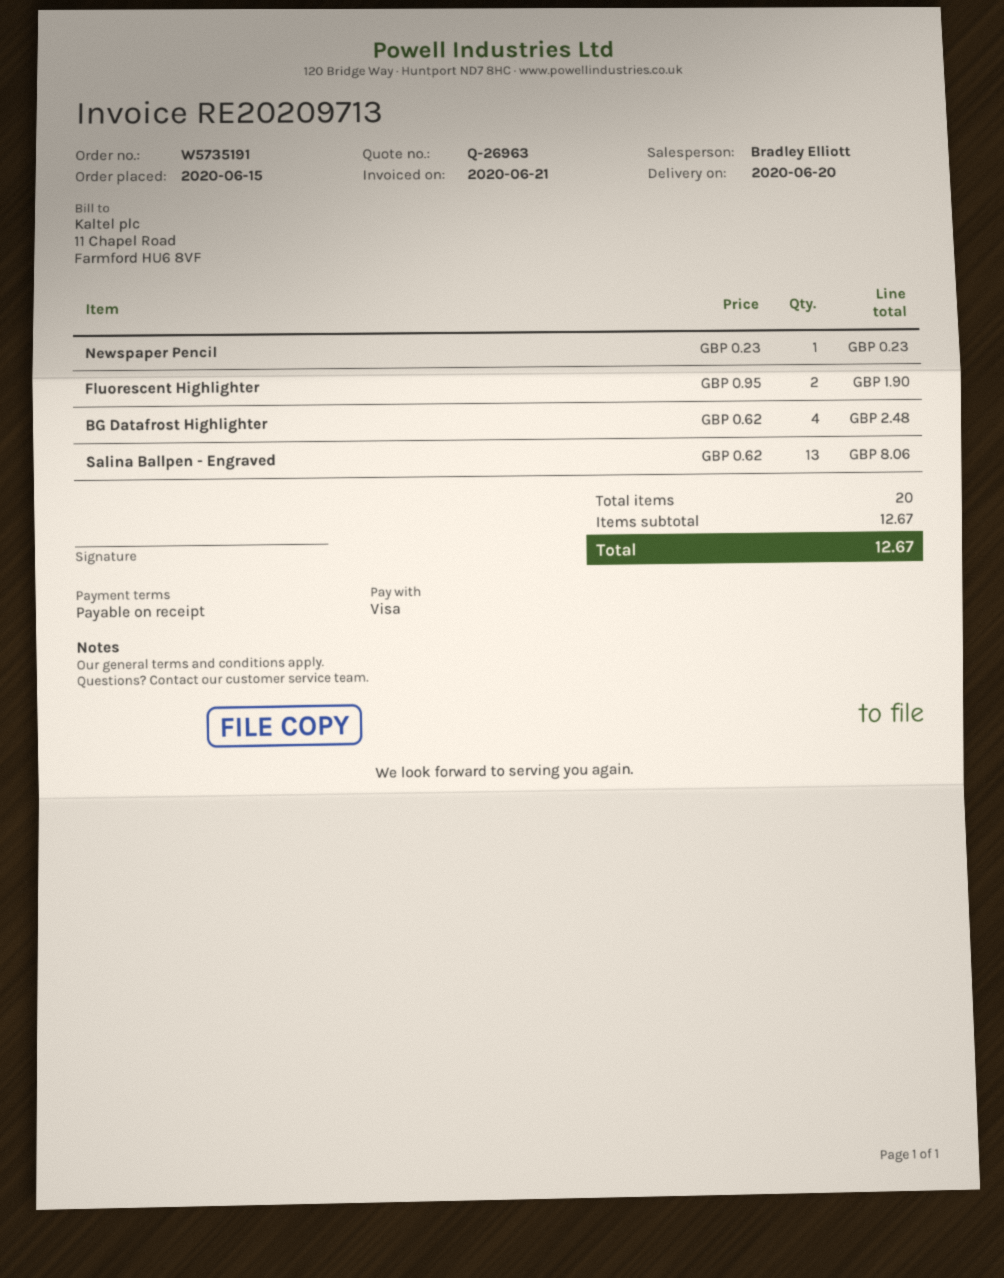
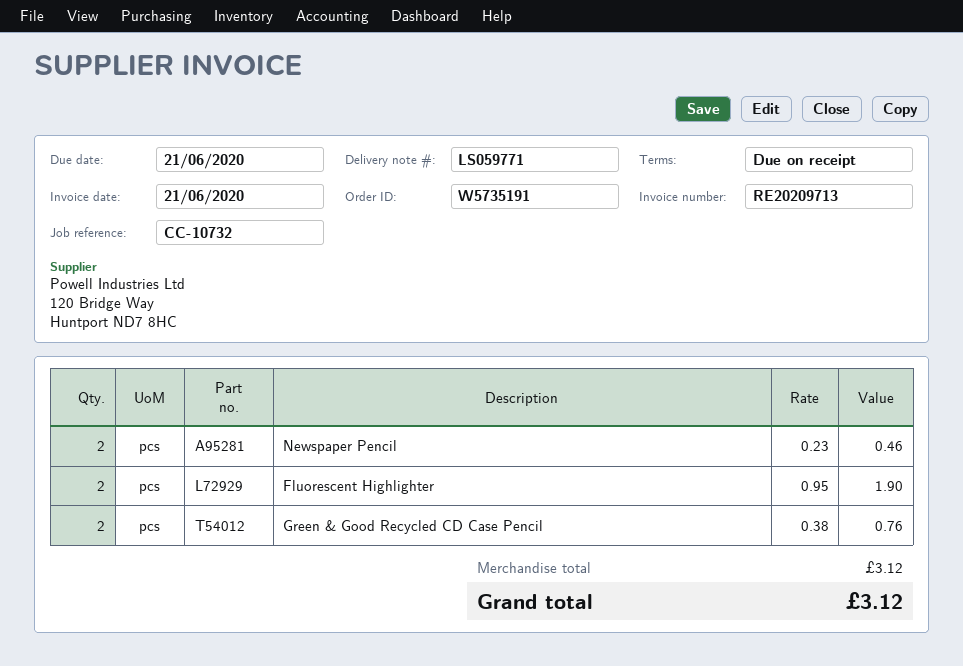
Newspaper Pencil: 1 x 0.23 = 0.23 -> 2 x 0.23 = 0.46
BG Datafrost Highlighter: 4 x 0.62 = 2.48 -> none
Salina Ballpen - Engraved: 13 x 0.62 = 8.06 -> none
Green & Good Recycled CD Case Pencil: none -> 2 x 0.38 = 0.76
subtotal: 12.67 -> 3.12
total: 12.67 -> 3.12

